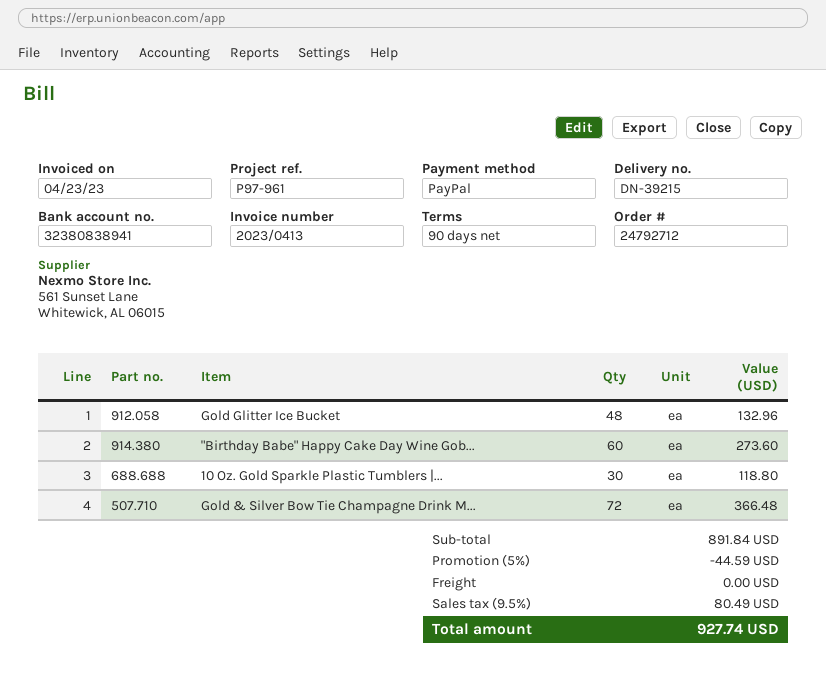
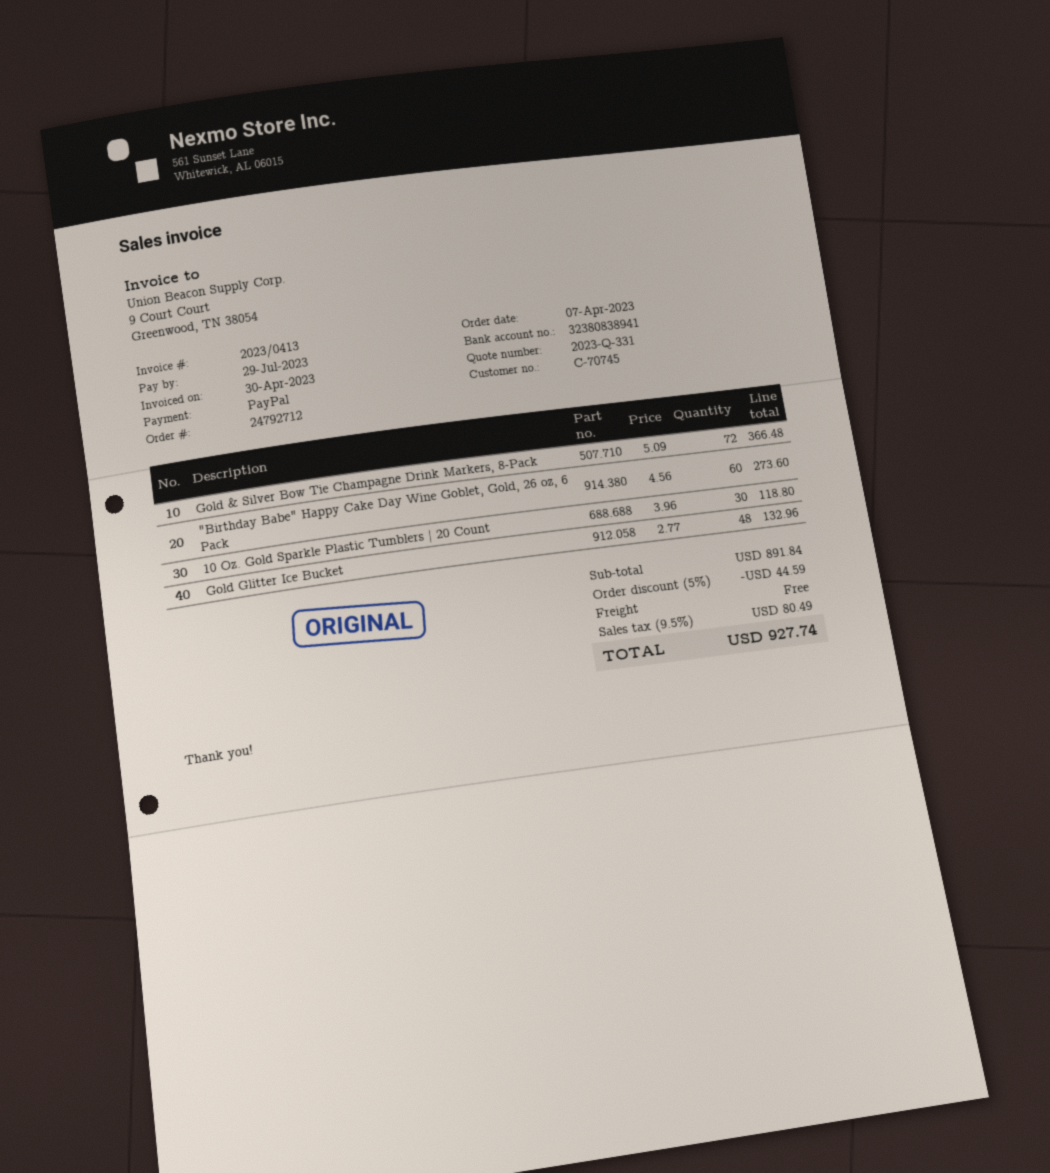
invoice date: 2023-04-23 -> 2023-04-30

